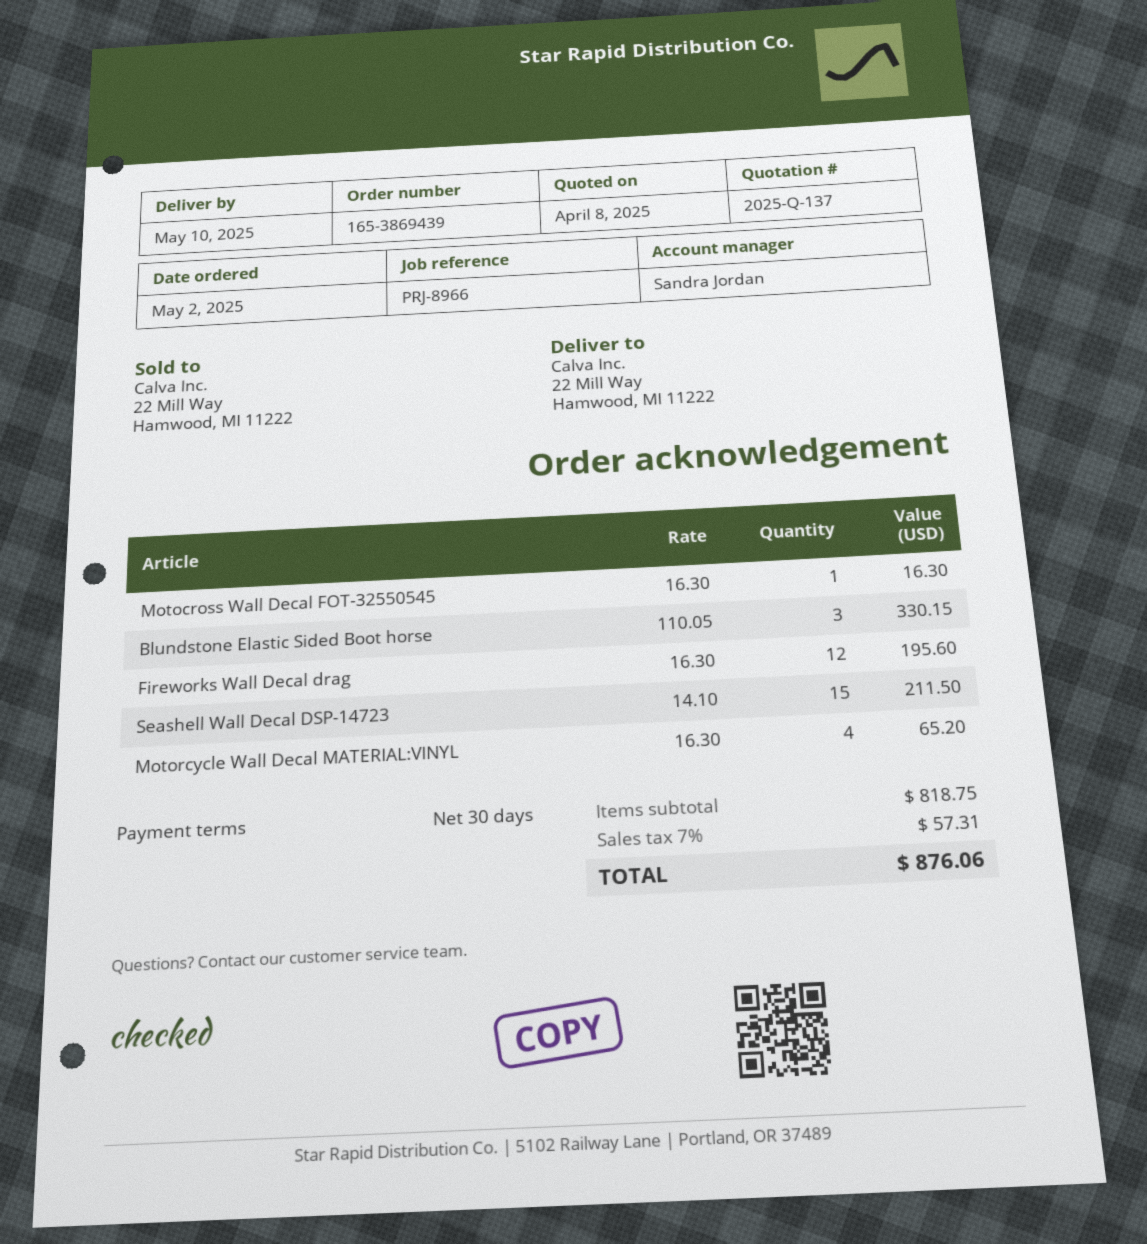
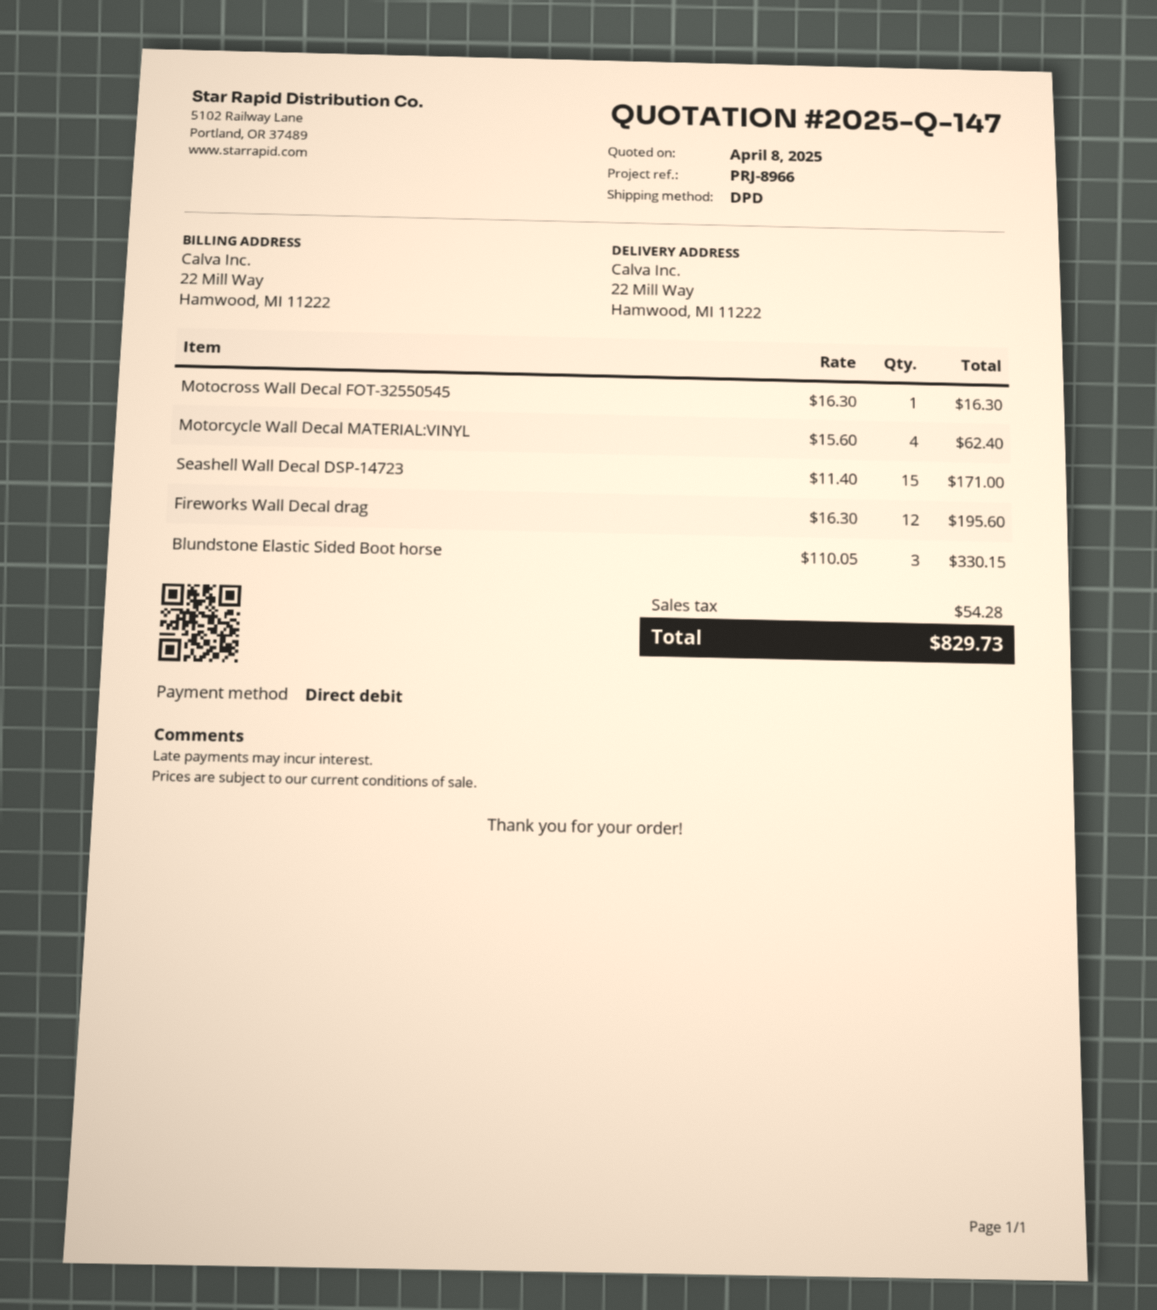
quote number: 2025-Q-137 -> 2025-Q-147
Seashell Wall Decal DSP-14723: 15 x 14.10 = 211.50 -> 15 x 11.40 = 171.00
Motorcycle Wall Decal MATERIAL:VINYL: 4 x 16.30 = 65.20 -> 4 x 15.60 = 62.40
tax: 57.31 -> 54.28
total: 876.06 -> 829.73

